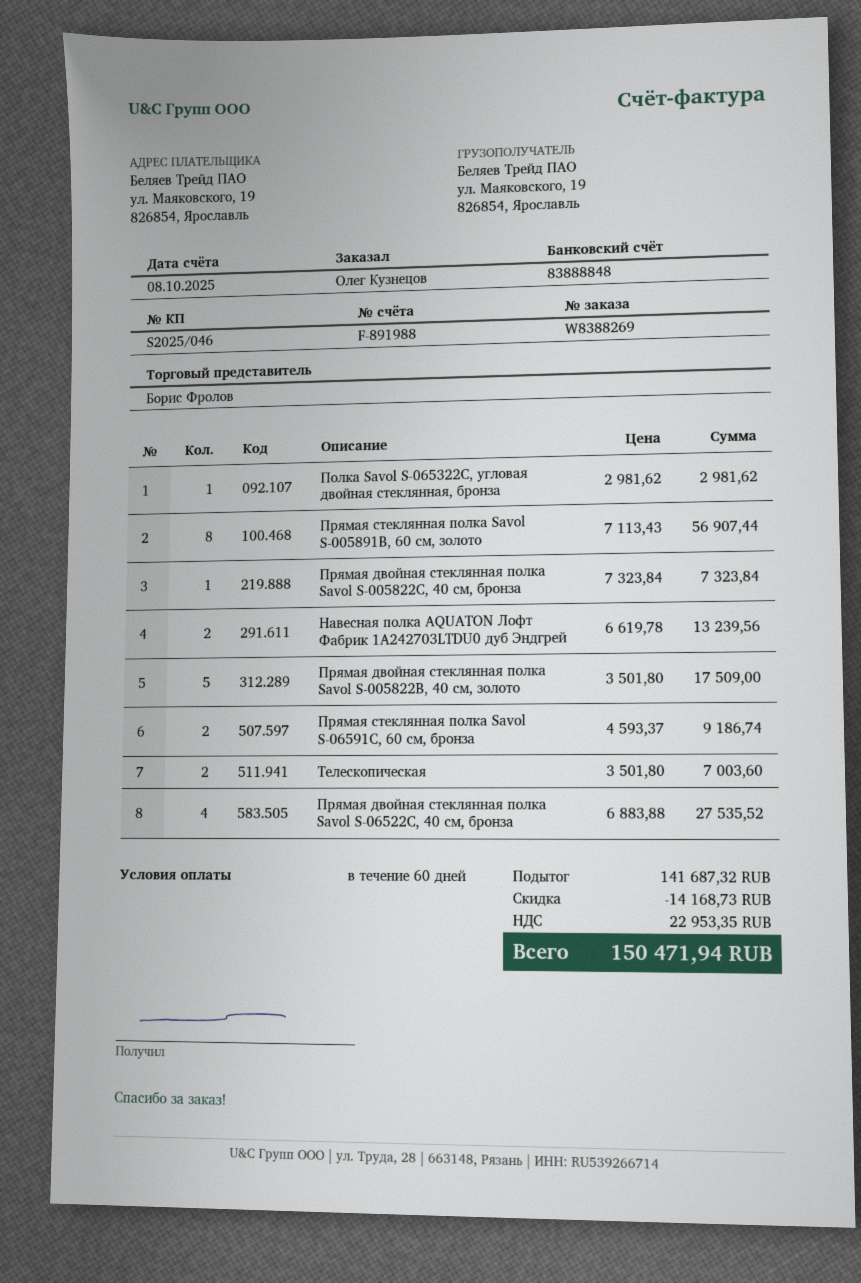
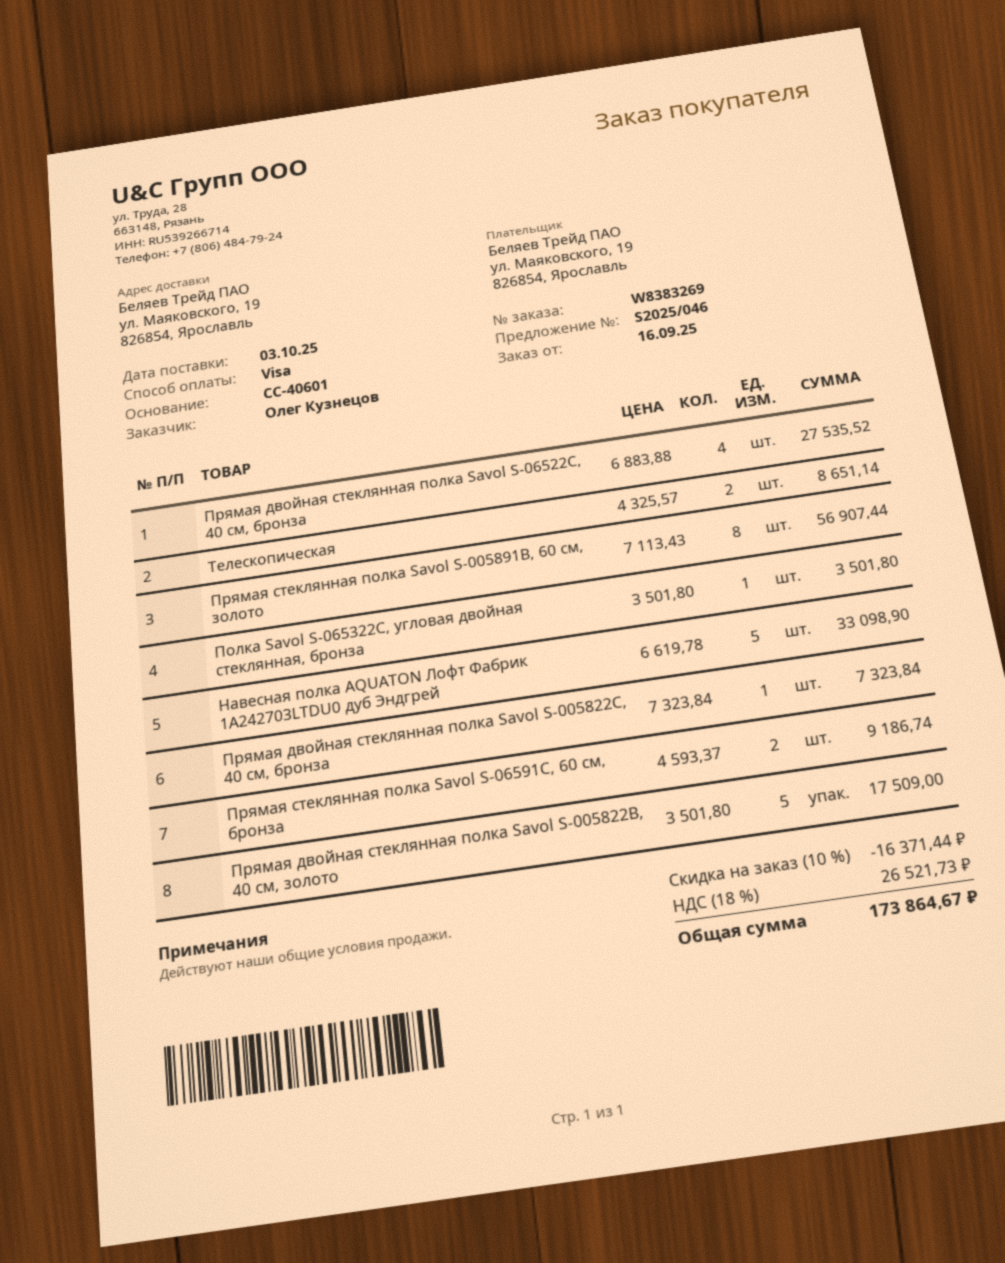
order number: W8388269 -> W8383269
Полка Savol S-065322C, угловая двойная стеклянная, бронза: 1 x 2981.62 = 2981.62 -> 1 x 3501.80 = 3501.80
Навесная полка AQUATON Лофт Фабрик 1A242703LTDU0 дуб Эндгрей: 2 x 6619.78 = 13239.56 -> 5 x 6619.78 = 33098.90
Телескопическая: 2 x 3501.80 = 7003.60 -> 2 x 4325.57 = 8651.14
discount: 14168.73 -> 16371.44
tax: 22953.35 -> 26521.73
total: 150471.94 -> 173864.67

